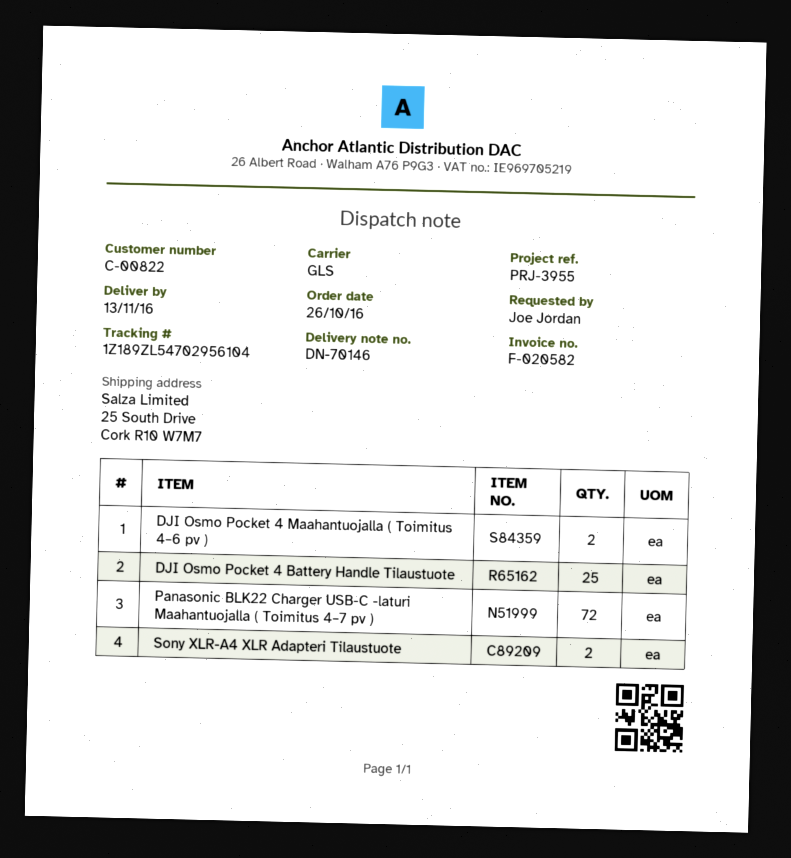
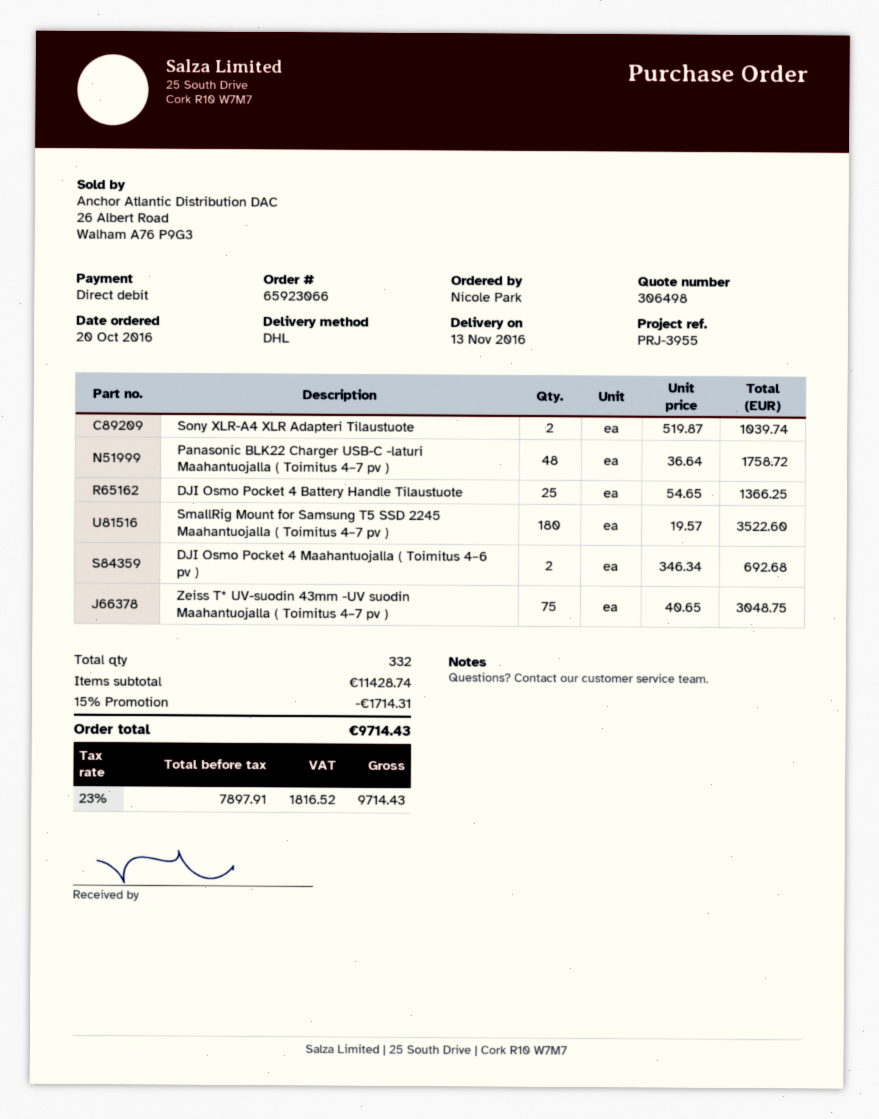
order date: 2016-10-26 -> 2016-10-20
ordered by: Joe Jordan -> Nicole Park
shipping method: GLS -> DHL
Panasonic BLK22 Charger USB-C -laturi Maahantuojalla ( Toimitus 4–7 pv ): 72 -> 48
SmallRig Mount for Samsung T5 SSD 2245 Maahantuojalla ( Toimitus 4–7 pv ): none -> 180
Zeiss T* UV-suodin 43mm -UV suodin Maahantuojalla ( Toimitus 4–7 pv ): none -> 75

